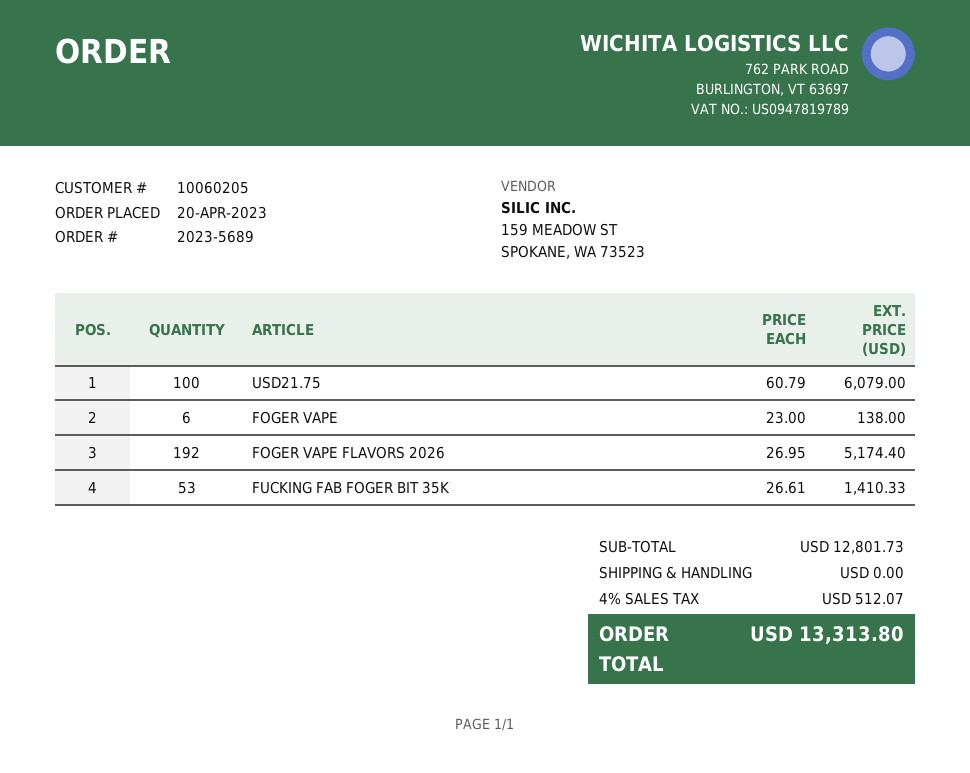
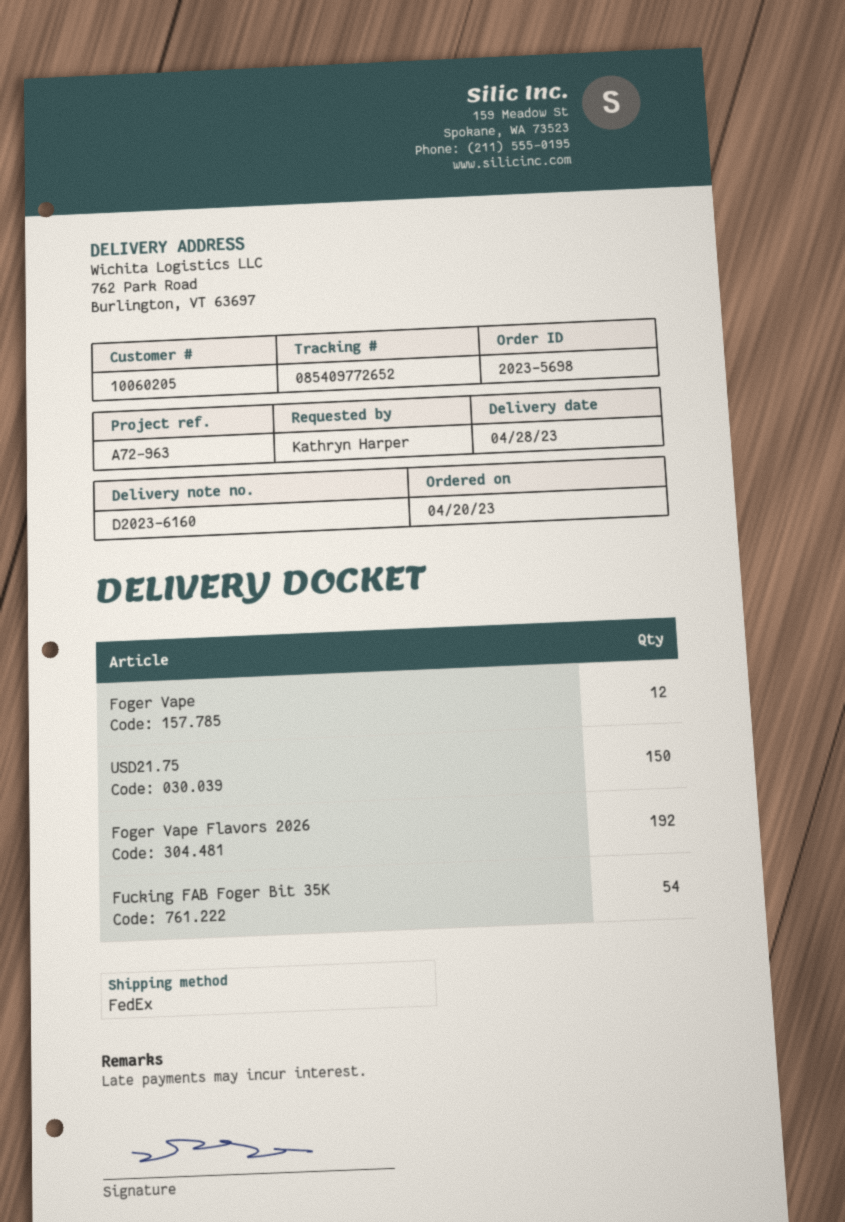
order number: 2023-5689 -> 2023-5698
USD21.75: 100 -> 150
FOGER VAPE: 6 -> 12
FUCKING FAB FOGER BIT 35K: 53 -> 54

